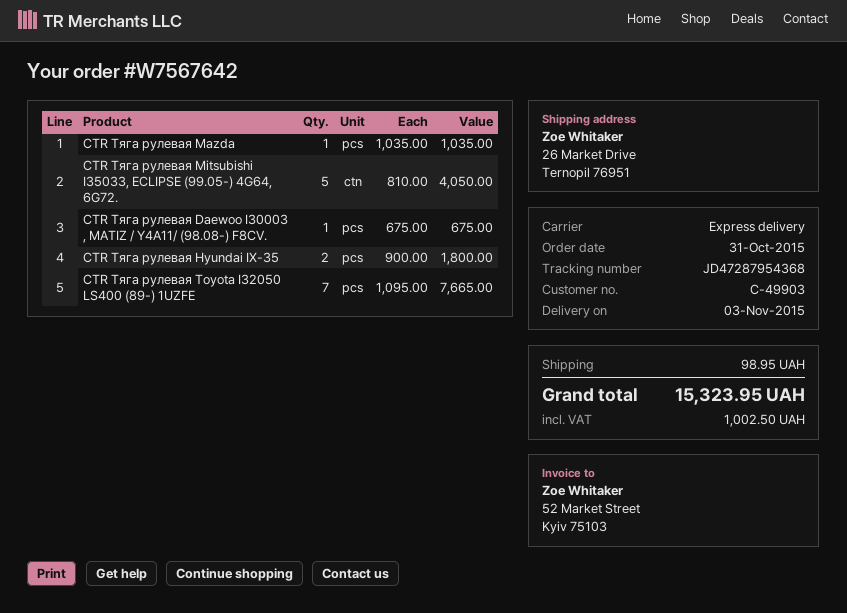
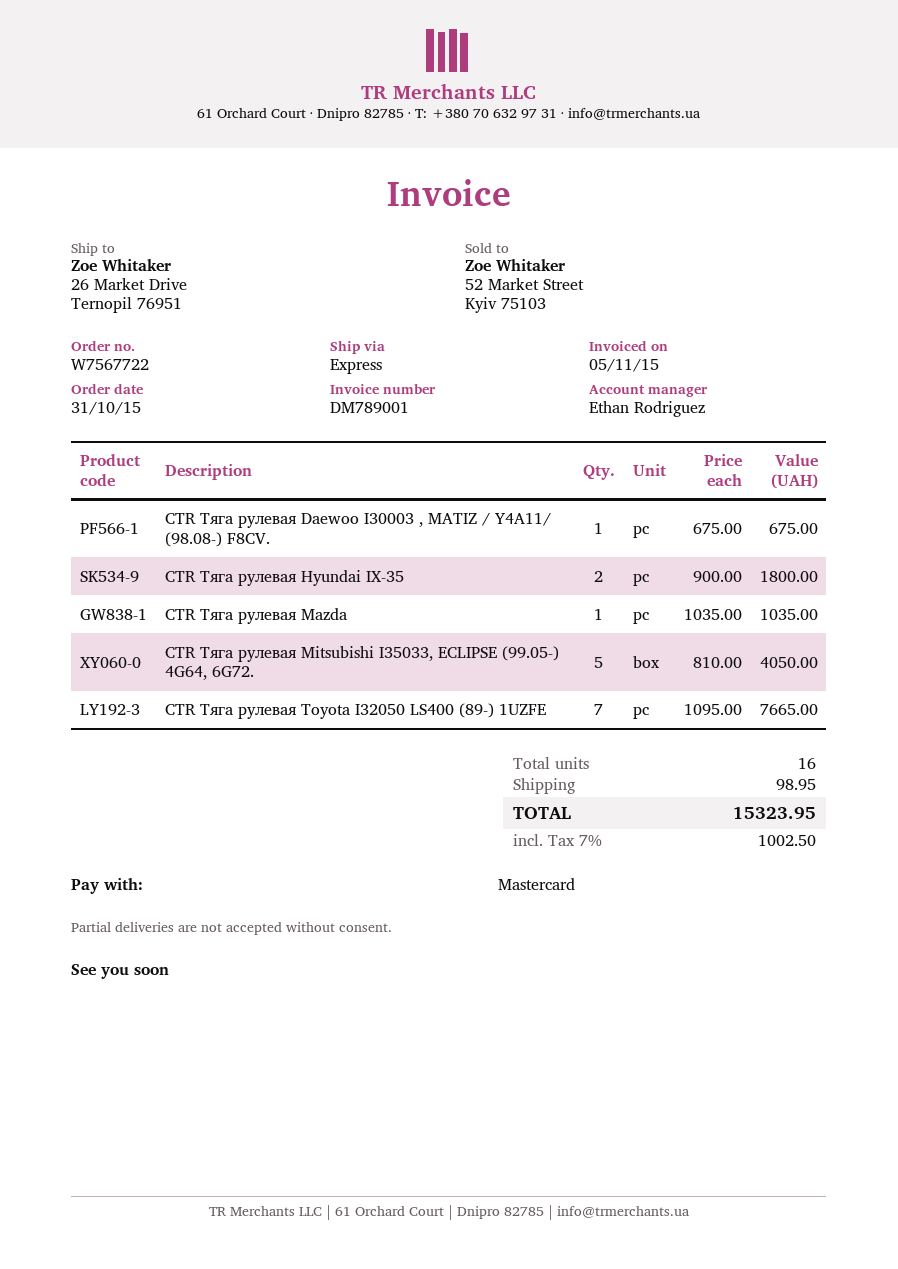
order number: W7567642 -> W7567722

